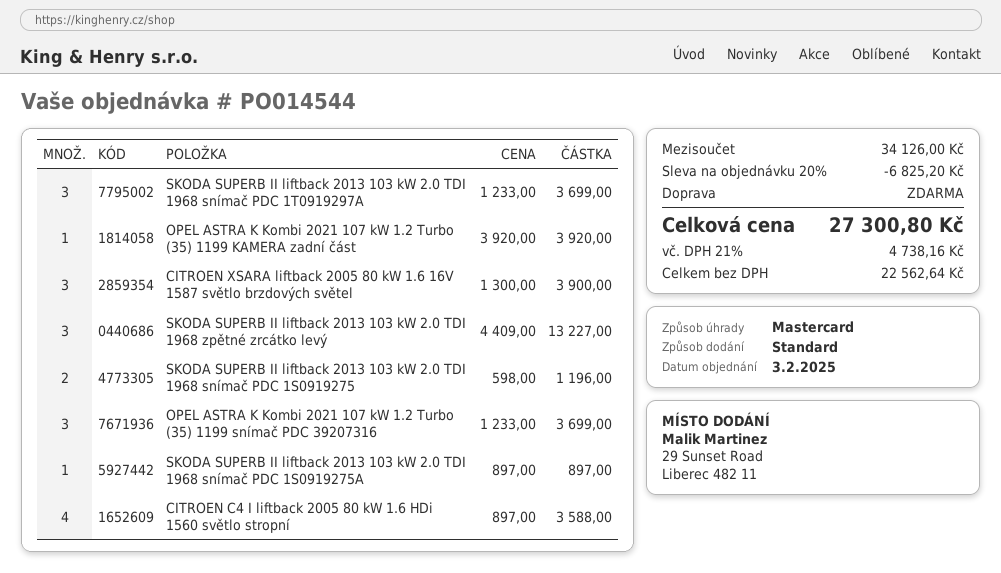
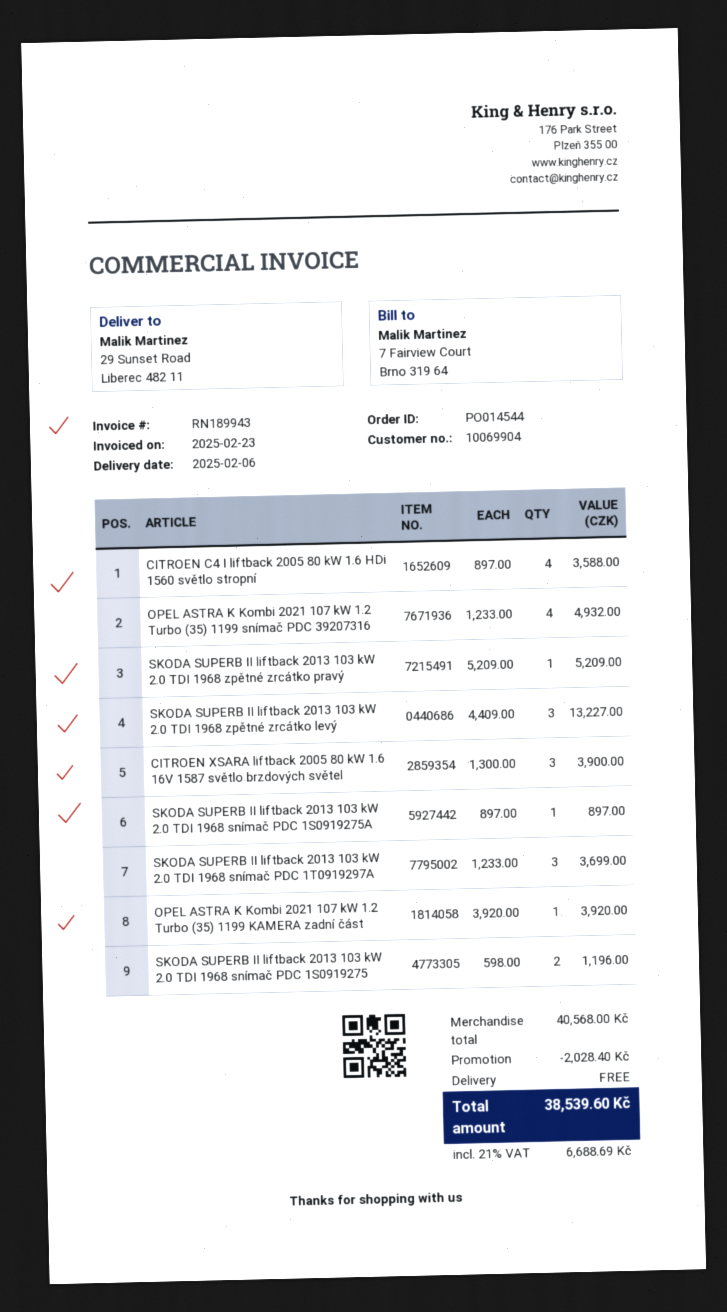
OPEL ASTRA K Kombi 2021 107 kW 1.2 Turbo (35) 1199 snímač PDC 39207316: 3 x 1233.00 = 3699.00 -> 4 x 1233.00 = 4932.00
SKODA SUPERB II liftback 2013 103 kW 2.0 TDI 1968 zpětné zrcátko pravý: none -> 1 x 5209.00 = 5209.00
subtotal: 34126.00 -> 40568.00
discount: 6825.20 -> 2028.40
tax: 21% = 4738.16 -> 21% = 6688.69
total: 27300.80 -> 38539.60

